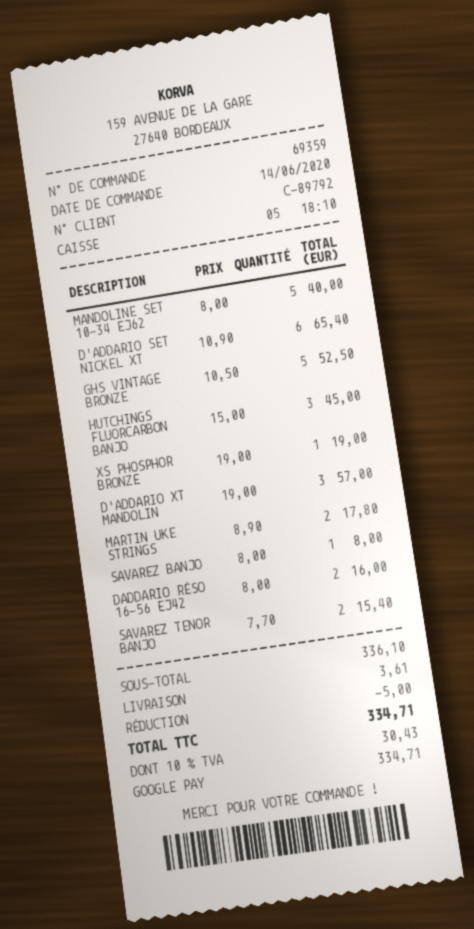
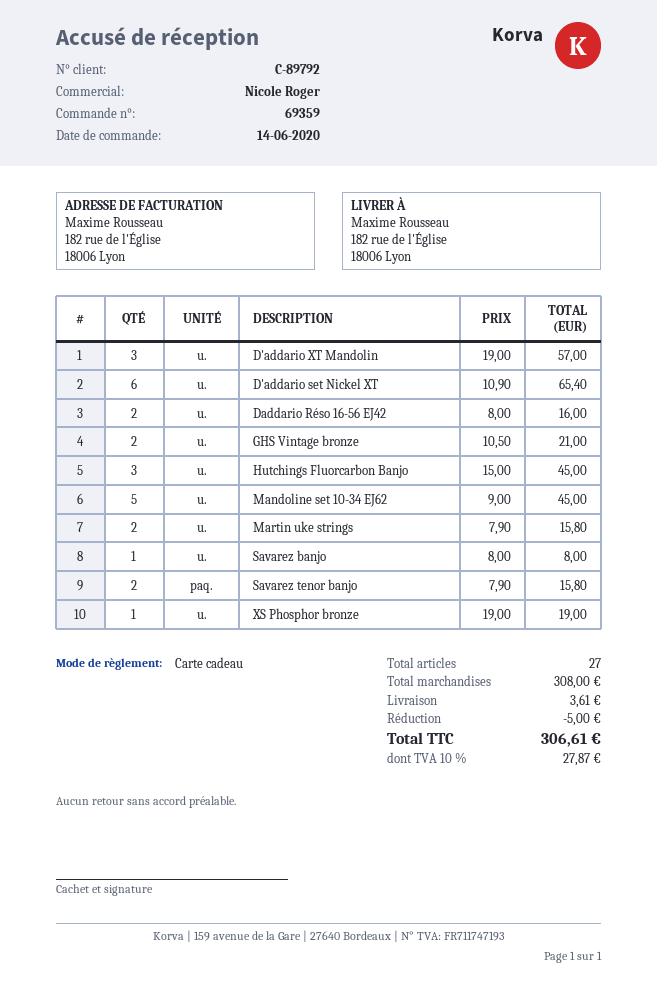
payment method: Google Pay -> gift card
MANDOLINE SET 10-34 EJ62: 5 x 8.00 = 40.00 -> 5 x 9.00 = 45.00
GHS VINTAGE BRONZE: 5 x 10.50 = 52.50 -> 2 x 10.50 = 21.00
MARTIN UKE STRINGS: 2 x 8.90 = 17.80 -> 2 x 7.90 = 15.80
SAVAREZ TENOR BANJO: 2 x 7.70 = 15.40 -> 2 x 7.90 = 15.80
subtotal: 336.10 -> 308.00
tax: 10% = 30.43 -> 10% = 27.87
total: 334.71 -> 306.61

